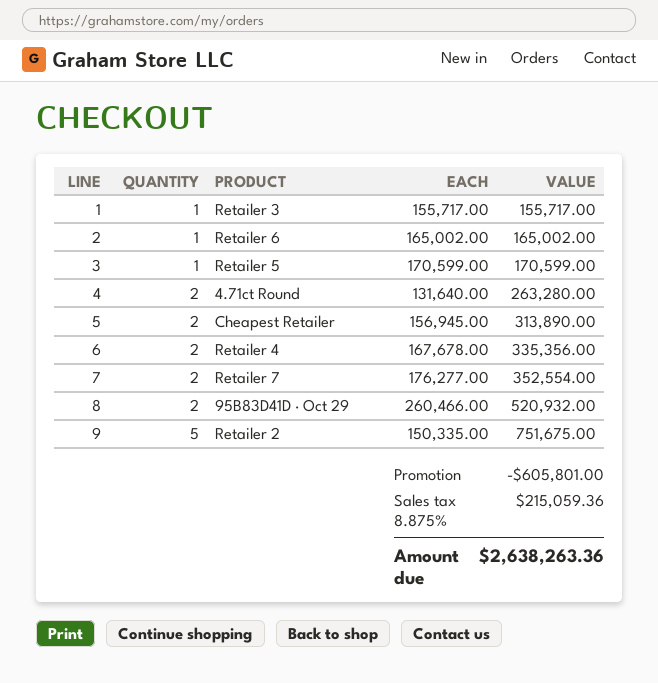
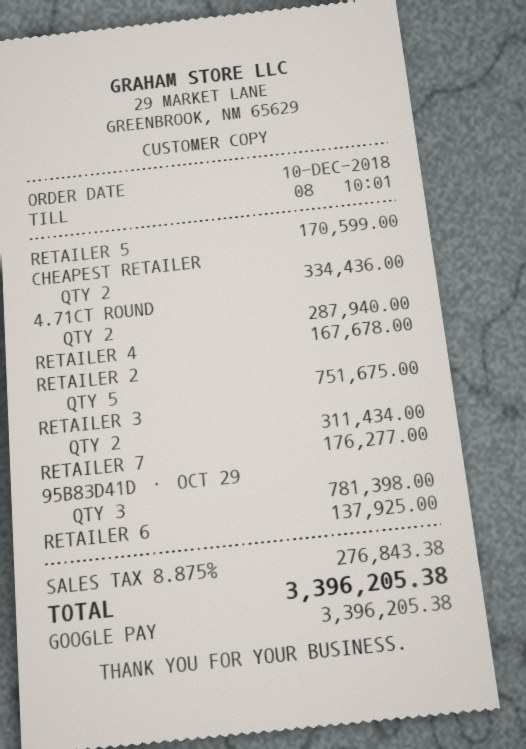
Retailer 3: 1 for 155717.00 -> 2 for 311434.00
Retailer 6: 1 for 165002.00 -> 1 for 137925.00
4.71ct Round: 2 for 263280.00 -> 2 for 287940.00
Cheapest Retailer: 2 for 313890.00 -> 2 for 334436.00
Retailer 4: 2 for 335356.00 -> 1 for 167678.00
Retailer 7: 2 for 352554.00 -> 1 for 176277.00
95B83D41D · Oct 29: 2 for 520932.00 -> 3 for 781398.00
discount: 605801.00 -> none
tax: 8.875% = 215059.36 -> 8.875% = 276843.38
total: 2638263.36 -> 3396205.38

